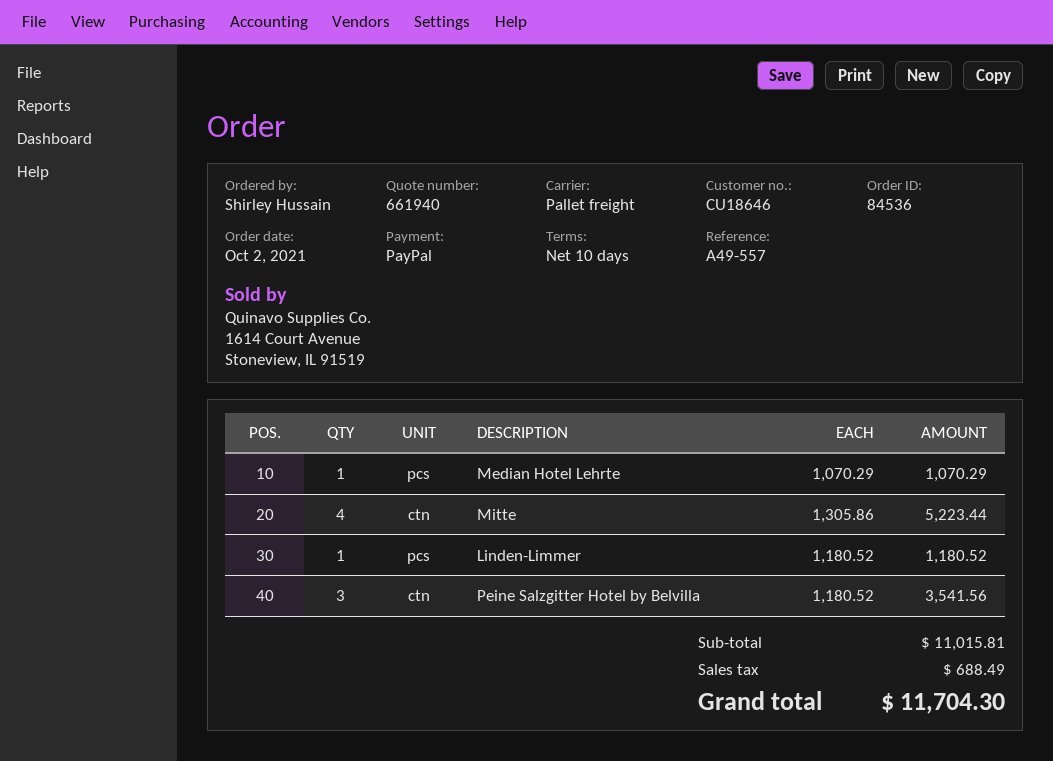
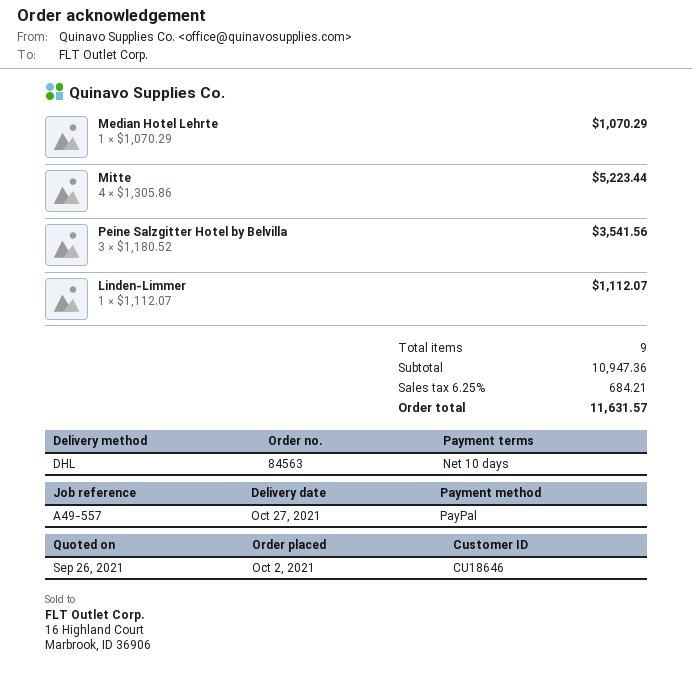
order number: 84536 -> 84563
shipping method: pallet freight -> DHL
Linden-Limmer: 1 x 1180.52 = 1180.52 -> 1 x 1112.07 = 1112.07
subtotal: 11015.81 -> 10947.36
tax: 688.49 -> 684.21
total: 11704.30 -> 11631.57

